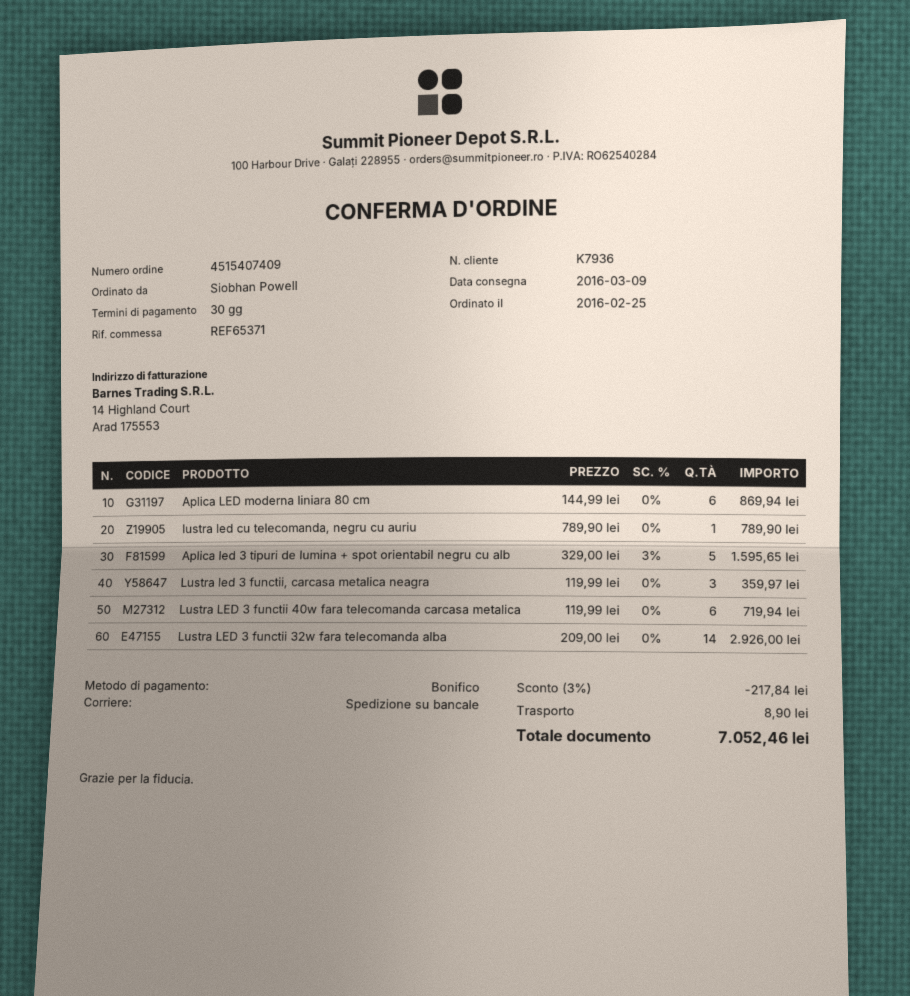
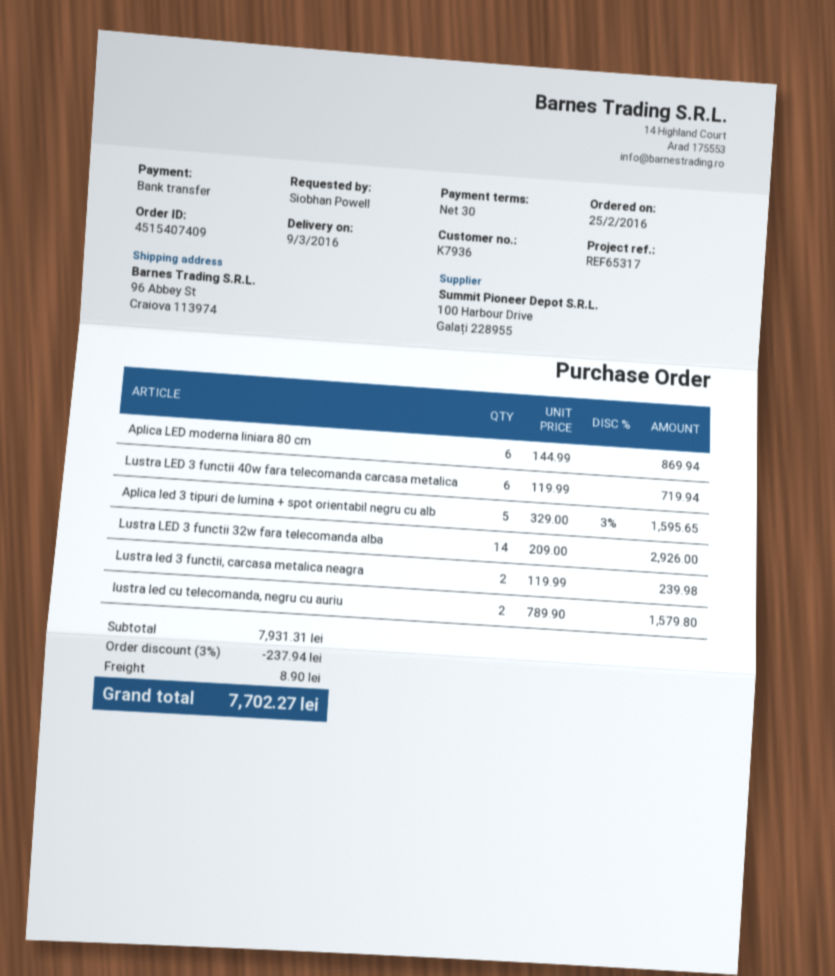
reference: REF65371 -> REF65317
lustra led cu telecomanda, negru cu auriu: 1 x 789.90 = 789.90 -> 2 x 789.90 = 1579.80
Lustra led 3 functii, carcasa metalica neagra: 3 x 119.99 = 359.97 -> 2 x 119.99 = 239.98
discount: 3% = 217.84 -> 3% = 237.94
total: 7052.46 -> 7702.27

